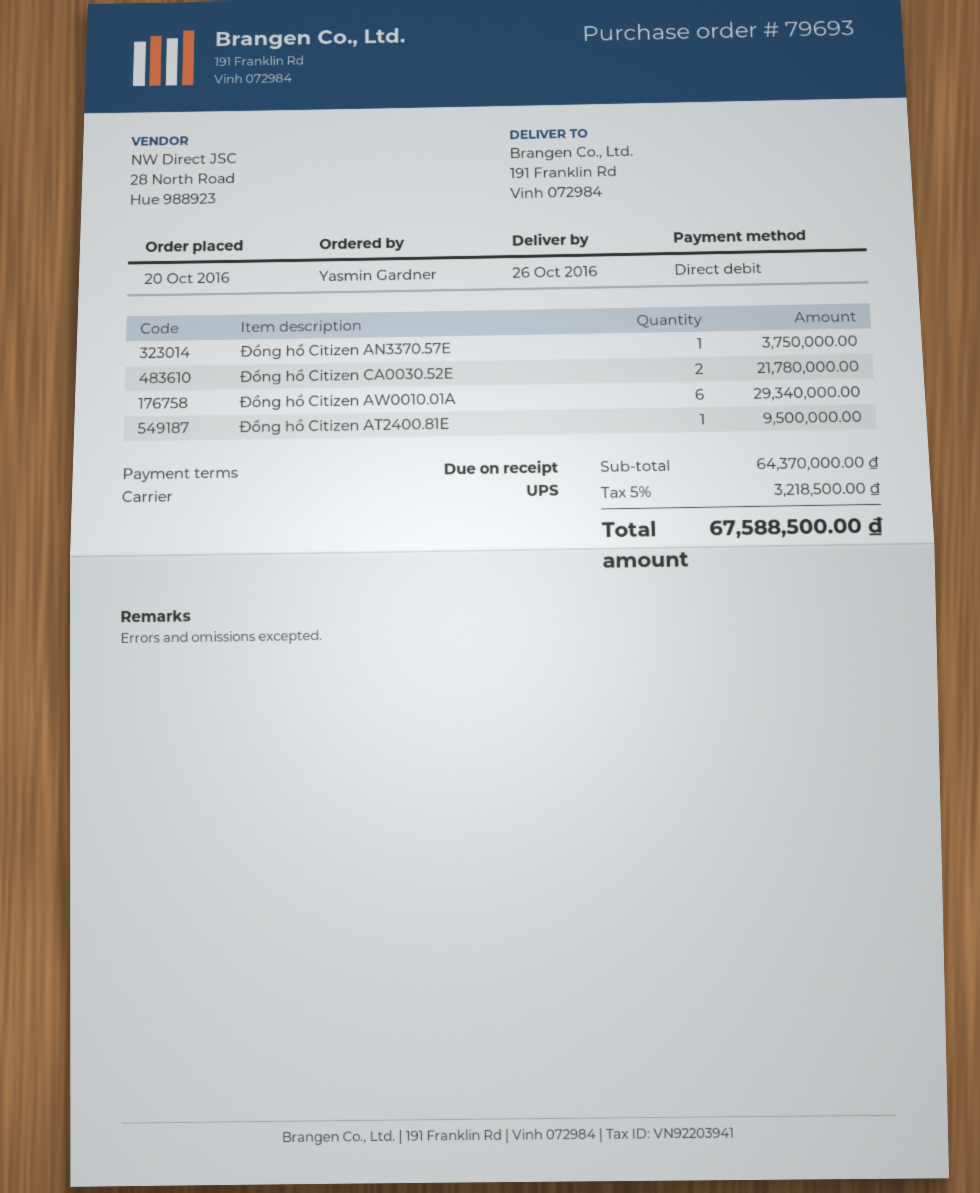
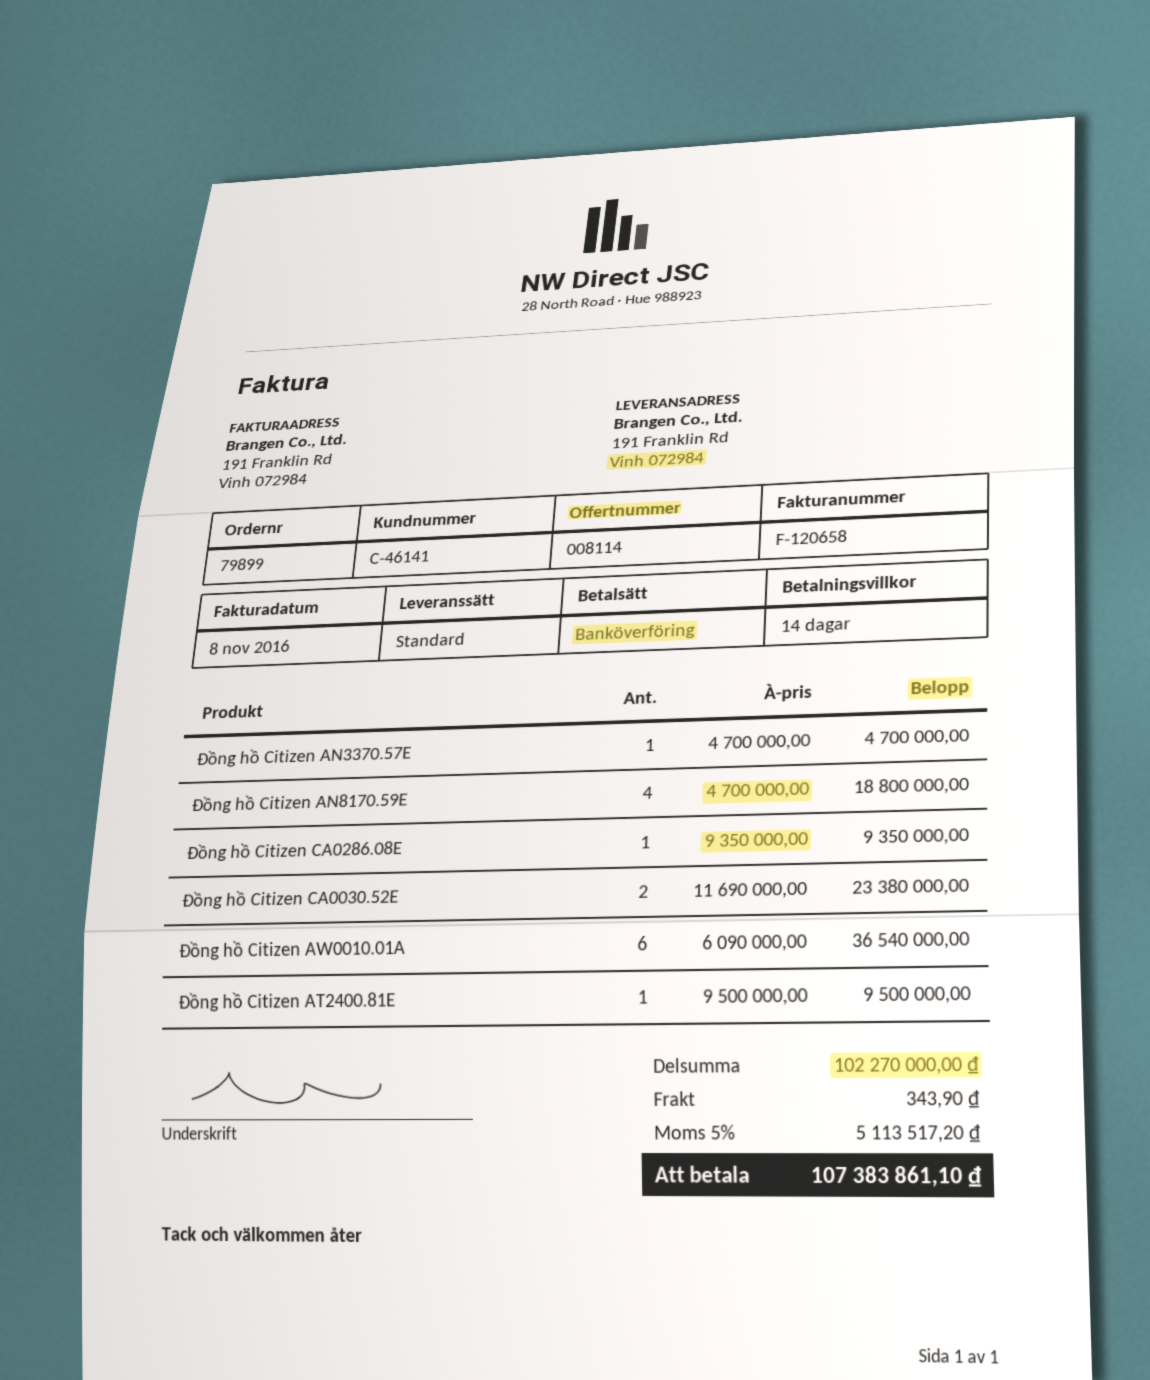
order number: 79693 -> 79899
payment terms: on receipt -> 14 days
payment method: direct debit -> bank transfer
shipping method: UPS -> standard
Đồng hồ Citizen AN3370.57E: 1 for 3750000.00 -> 1 for 4700000.00
Đồng hồ Citizen CA0030.52E: 2 for 21780000.00 -> 2 for 23380000.00
Đồng hồ Citizen AW0010.01A: 6 for 29340000.00 -> 6 for 36540000.00
Đồng hồ Citizen AN8170.59E: none -> 4 for 18800000.00
Đồng hồ Citizen CA0286.08E: none -> 1 for 9350000.00
subtotal: 64370000.00 -> 102270000.00
shipping: none -> 343.90
tax: 5% = 3218500.00 -> 5% = 5113517.20
total: 67588500.00 -> 107383861.10

